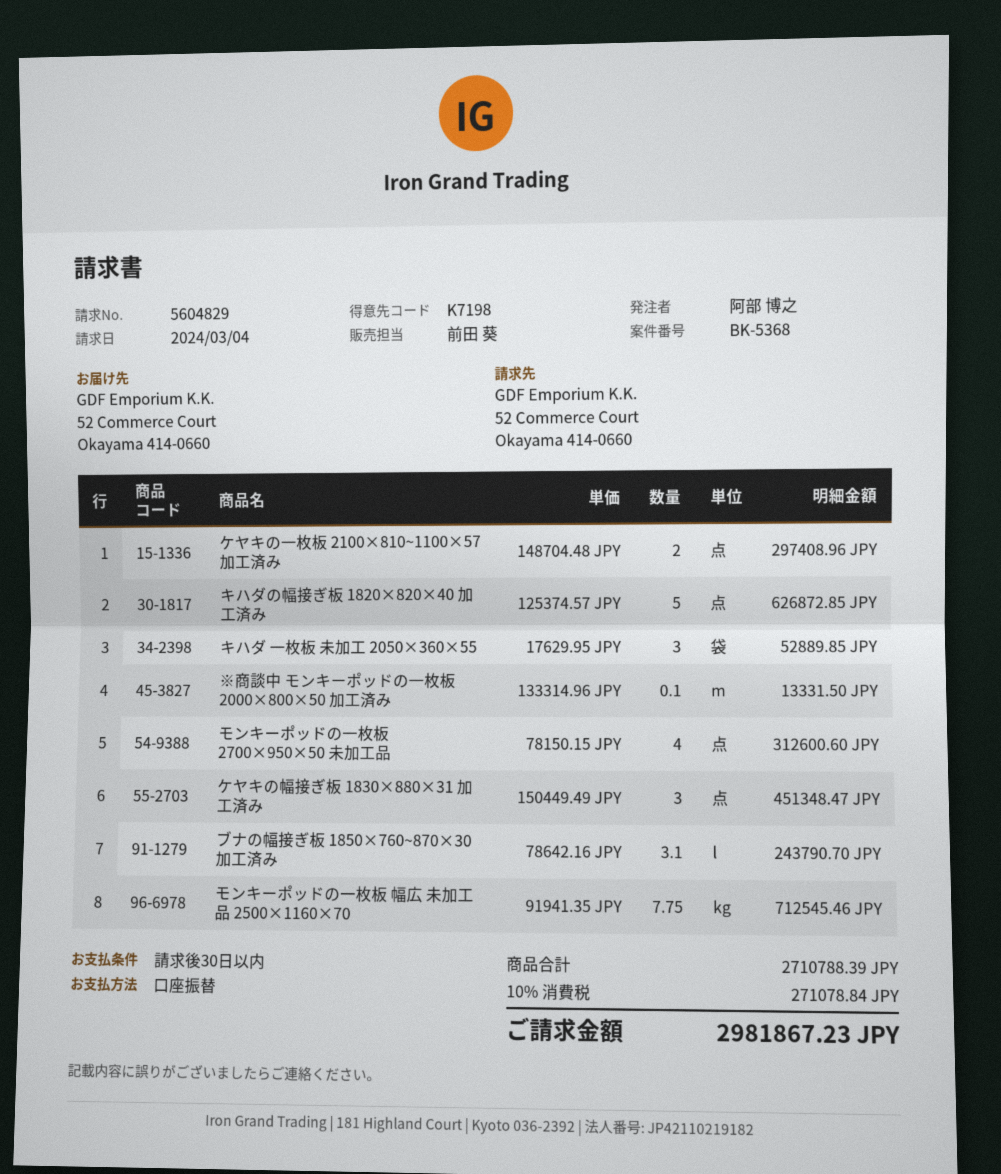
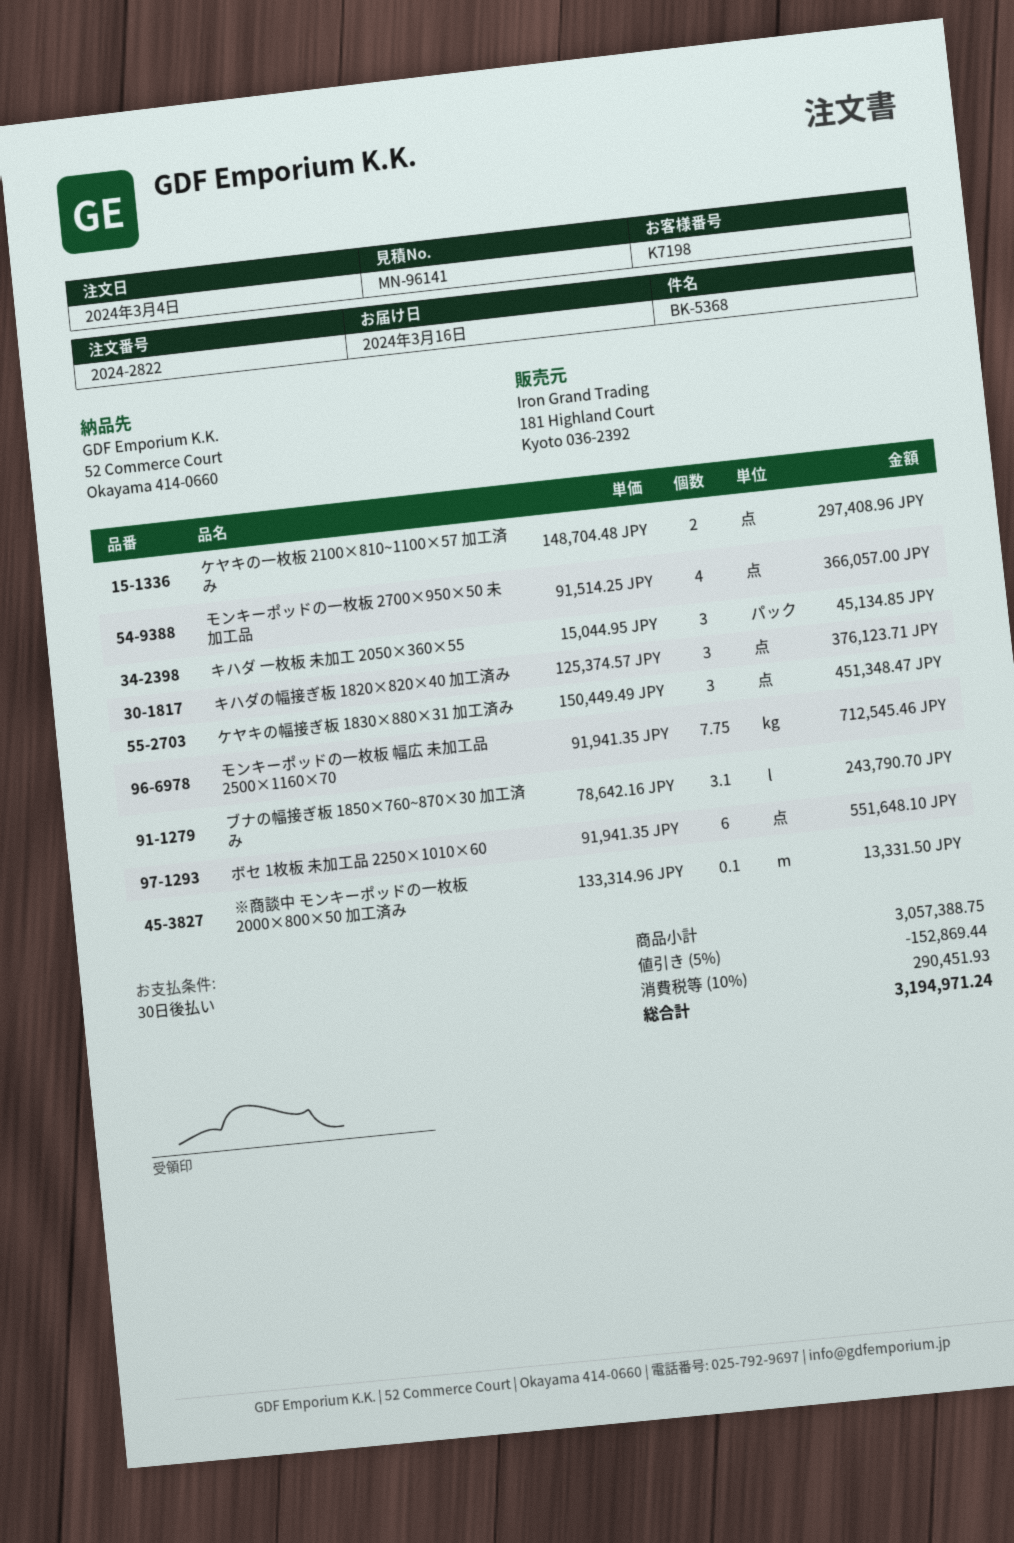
キハダの幅接ぎ板 1820×820×40 加工済み: 5 x 125374.57 = 626872.85 -> 3 x 125374.57 = 376123.71
キハダ 一枚板 未加工 2050×360×55: 3 x 17629.95 = 52889.85 -> 3 x 15044.95 = 45134.85
モンキーポッドの一枚板 2700×950×50 未加工品: 4 x 78150.15 = 312600.60 -> 4 x 91514.25 = 366057.00
ボセ 1枚板 未加工品 2250×1010×60: none -> 6 x 91941.35 = 551648.10
subtotal: 2710788.39 -> 3057388.75
discount: none -> 5% = 152869.44
tax: 10% = 271078.84 -> 10% = 290451.93
total: 2981867.23 -> 3194971.24

